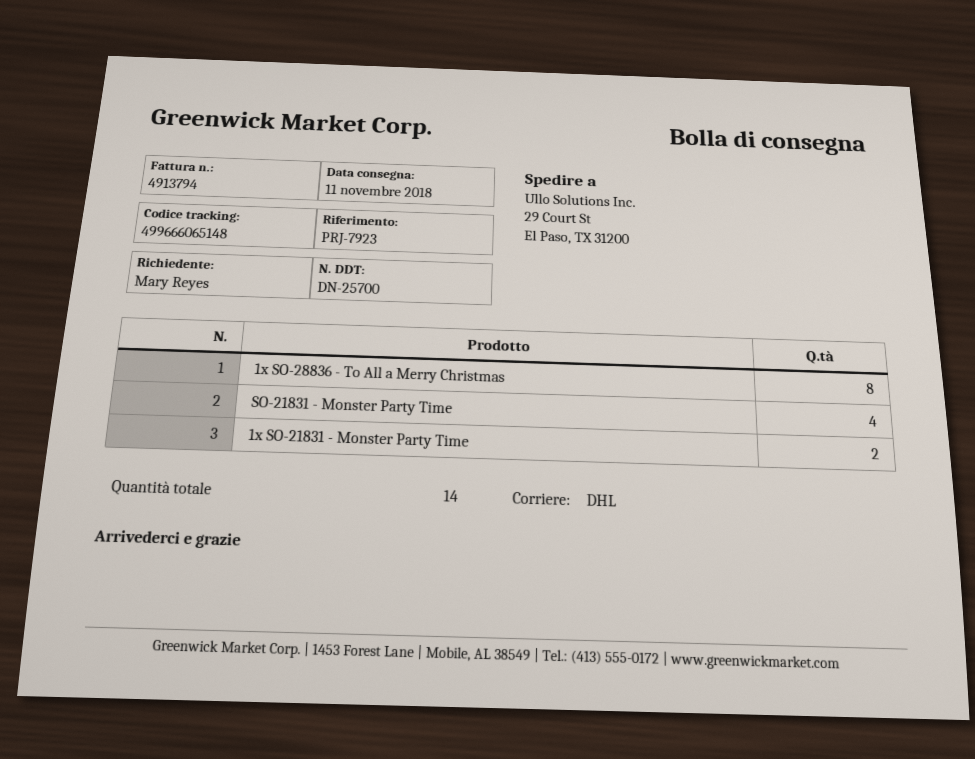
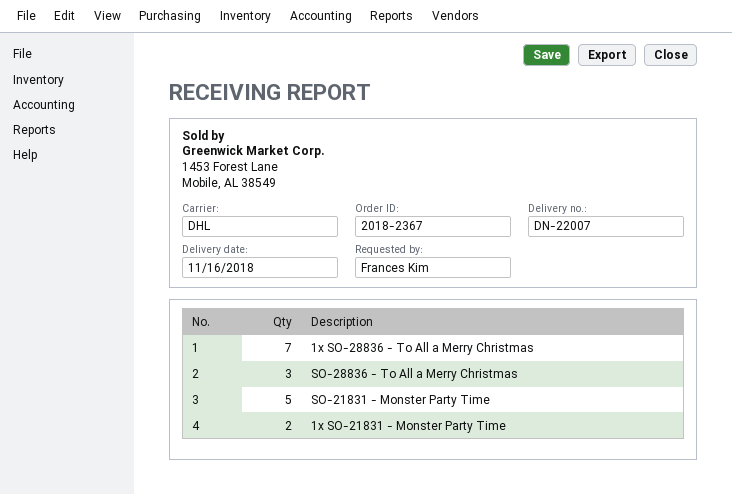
delivery note number: DN-25700 -> DN-22007
delivery date: 2018-11-11 -> 2018-11-16
ordered by: Mary Reyes -> Frances Kim
1x SO-28836 - To All a Merry Christmas: 8 -> 7
SO-21831 - Monster Party Time: 4 -> 5
SO-28836 - To All a Merry Christmas: none -> 3

